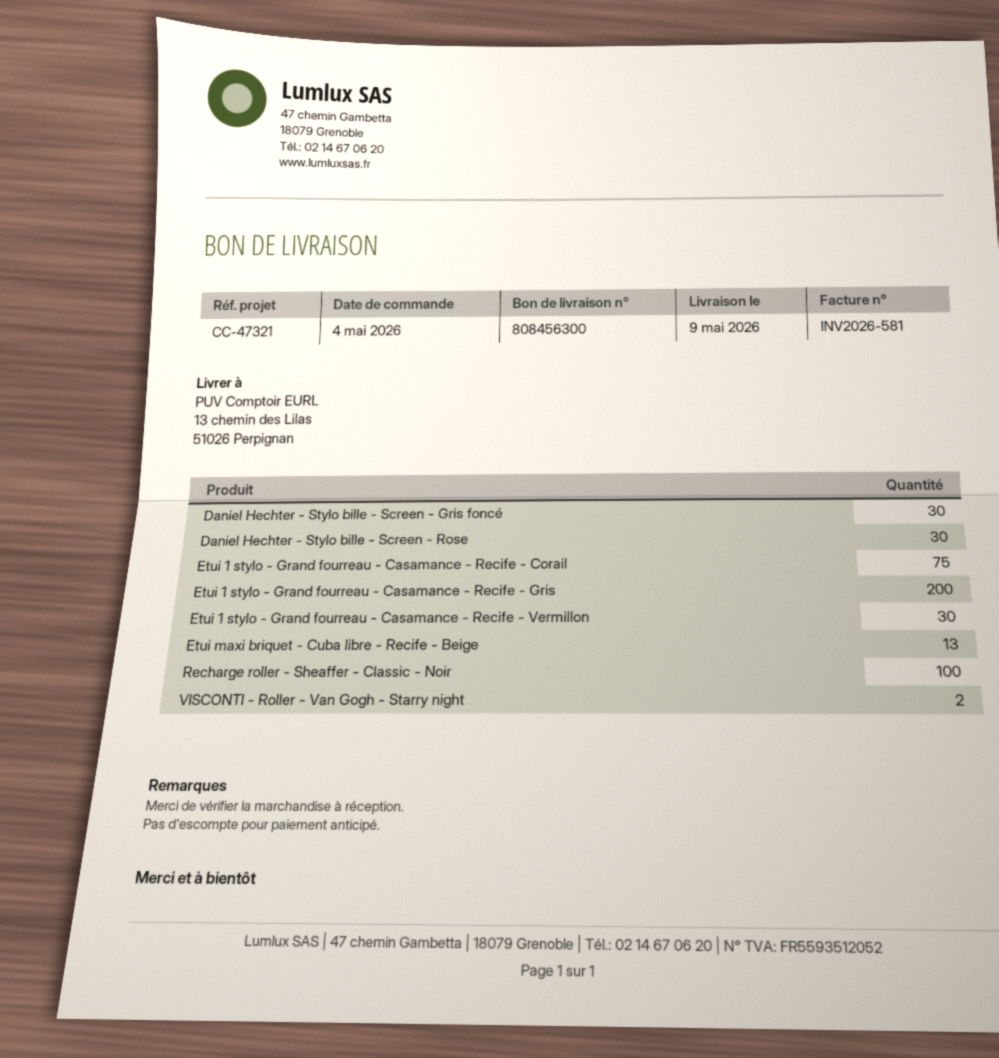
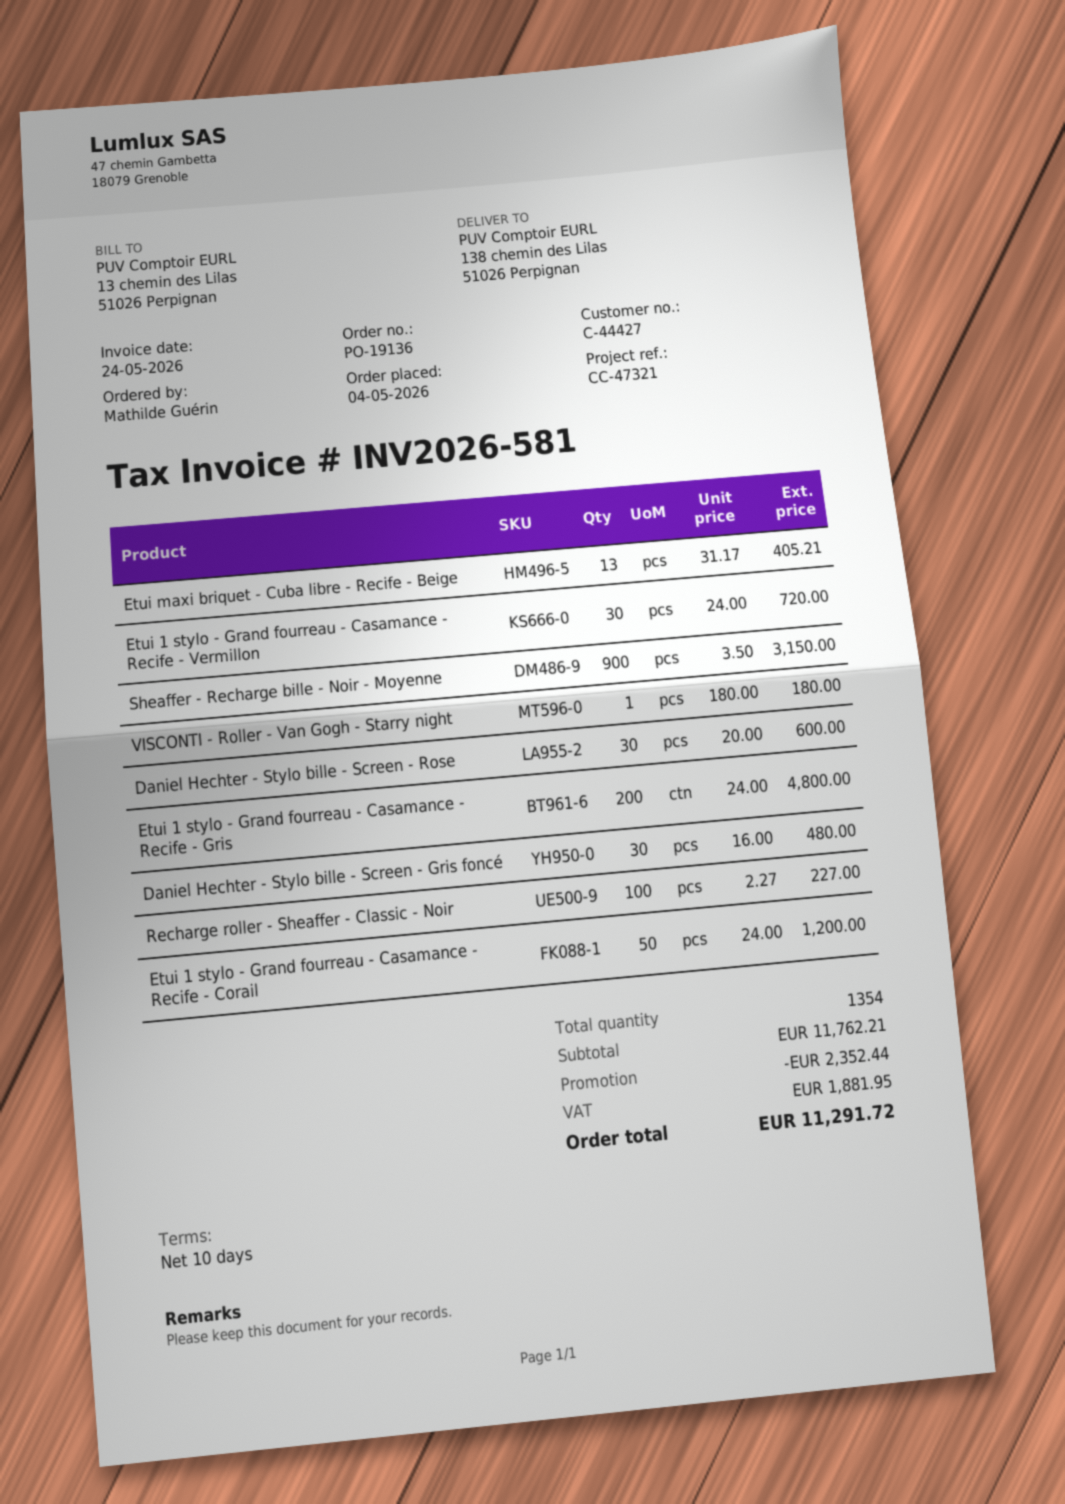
ship to: 13 chemin des Lilas, 51026 Perpignan -> 138 chemin des Lilas, 51026 Perpignan
Etui 1 stylo - Grand fourreau - Casamance - Recife - Corail: 75 -> 50
VISCONTI - Roller - Van Gogh - Starry night: 2 -> 1
Sheaffer - Recharge bille - Noir - Moyenne: none -> 900

